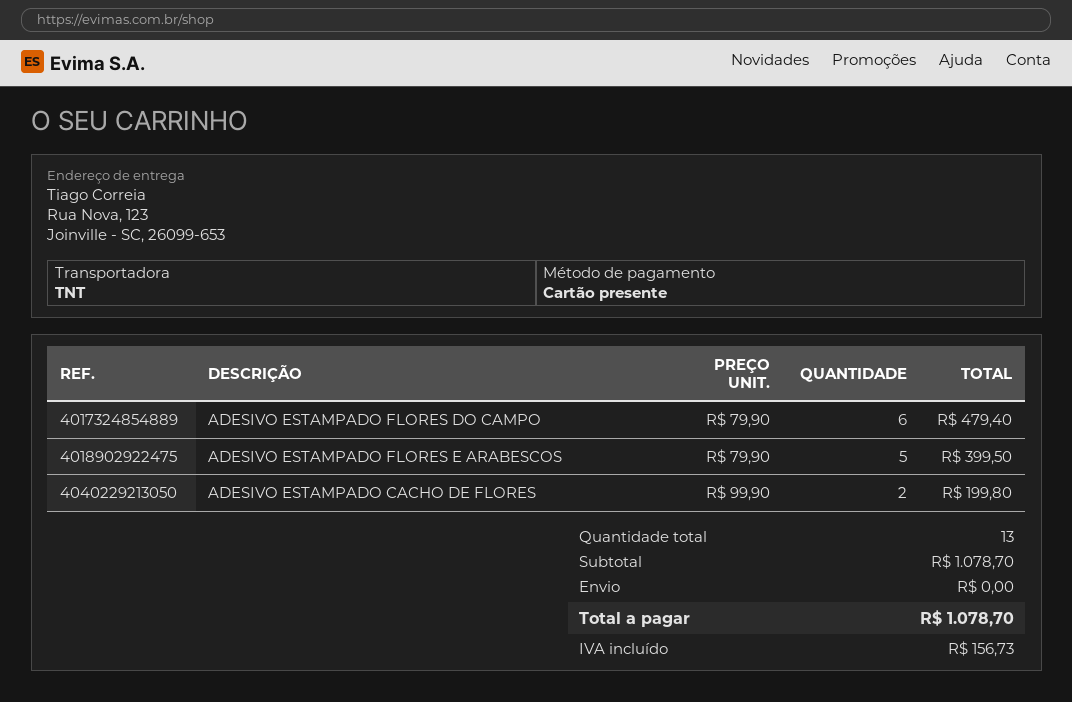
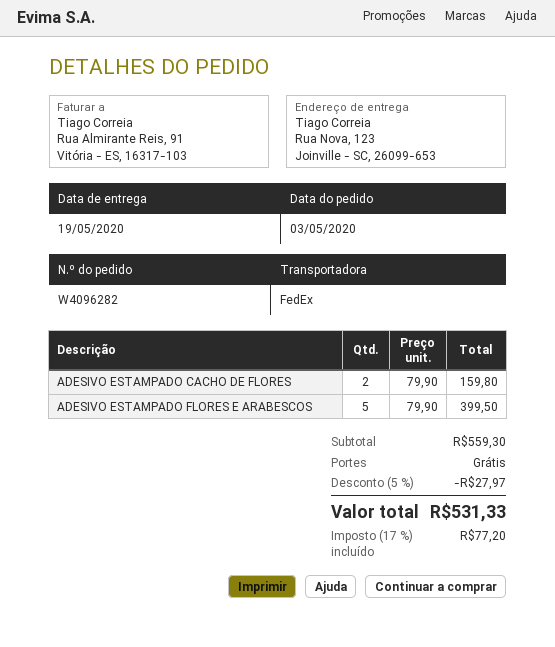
shipping method: TNT -> FedEx
ADESIVO ESTAMPADO FLORES DO CAMPO: 6 x 79.90 = 479.40 -> none
ADESIVO ESTAMPADO CACHO DE FLORES: 2 x 99.90 = 199.80 -> 2 x 79.90 = 159.80
subtotal: 1078.70 -> 559.30
discount: none -> 5% = 27.97
tax: 156.73 -> 77.20
total: 1078.70 -> 531.33

